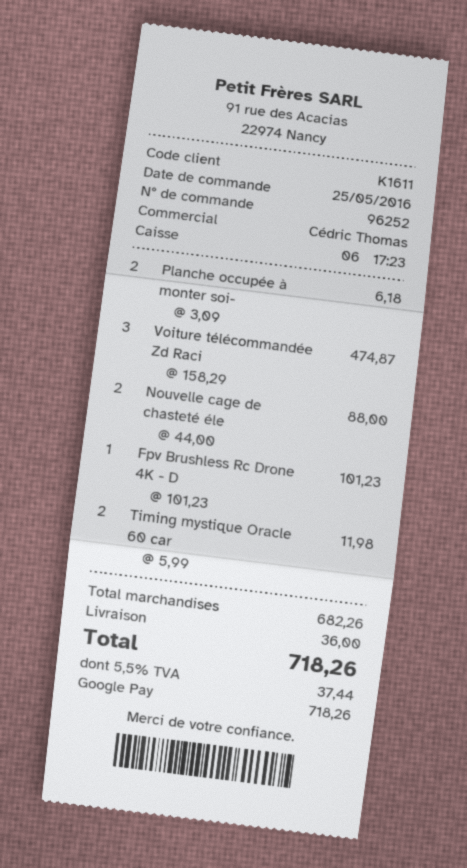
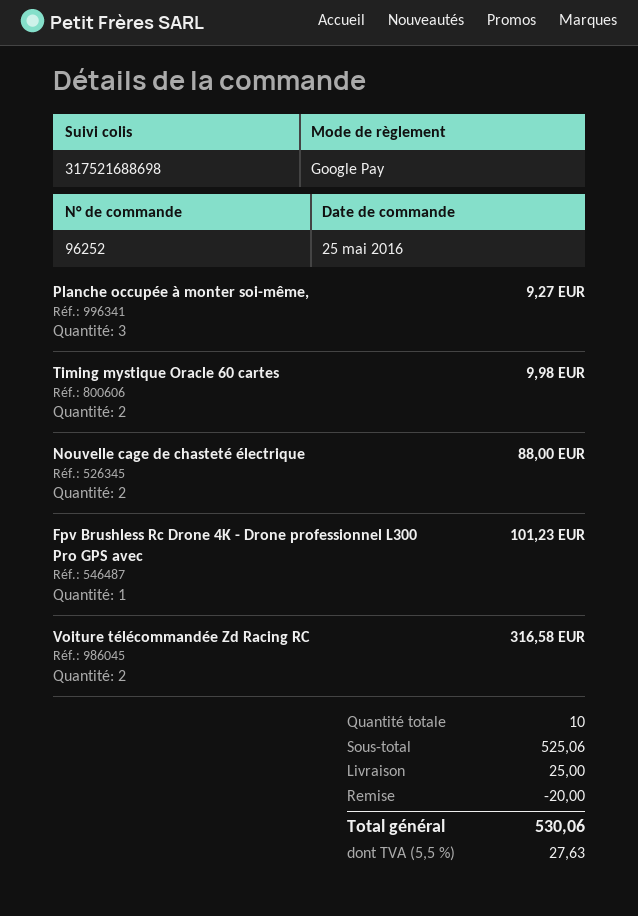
Planche occupée à monter soi-: 2 for 6.18 -> 3 for 9.27
Voiture télécommandée Zd Raci: 3 for 474.87 -> 2 for 316.58
Timing mystique Oracle 60 car: 2 for 11.98 -> 2 for 9.98
subtotal: 682.26 -> 525.06
discount: none -> 20.00
shipping: 36.00 -> 25.00
tax: 5.5% = 37.44 -> 5.5% = 27.63
total: 718.26 -> 530.06

